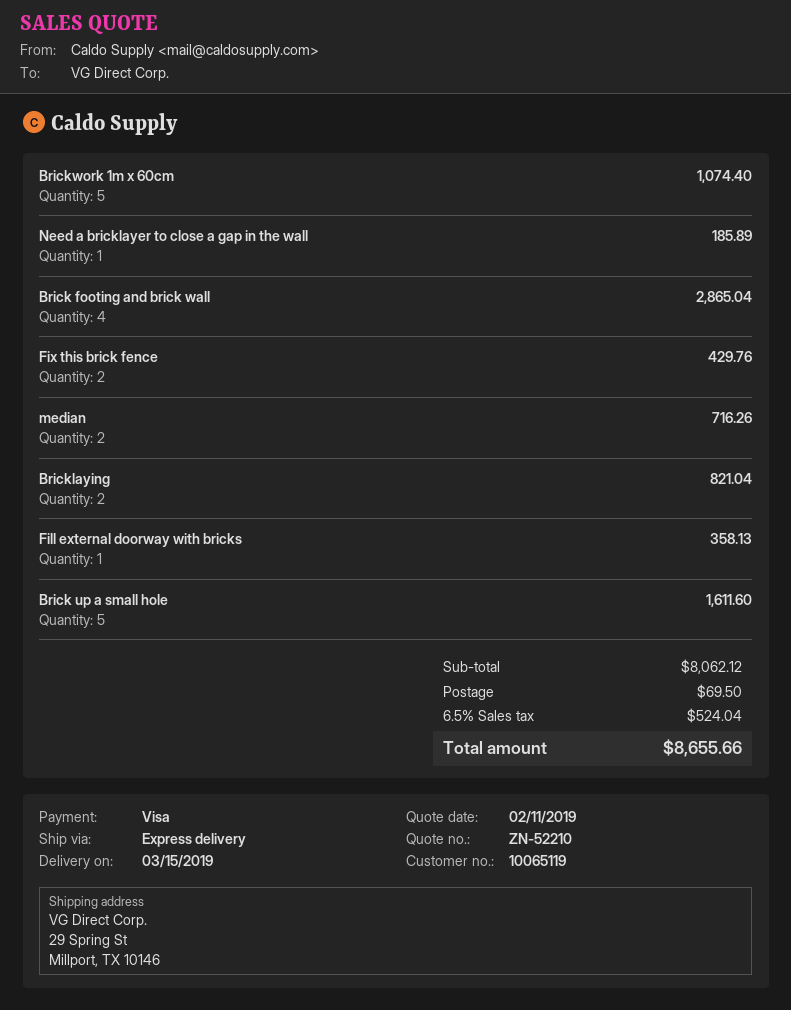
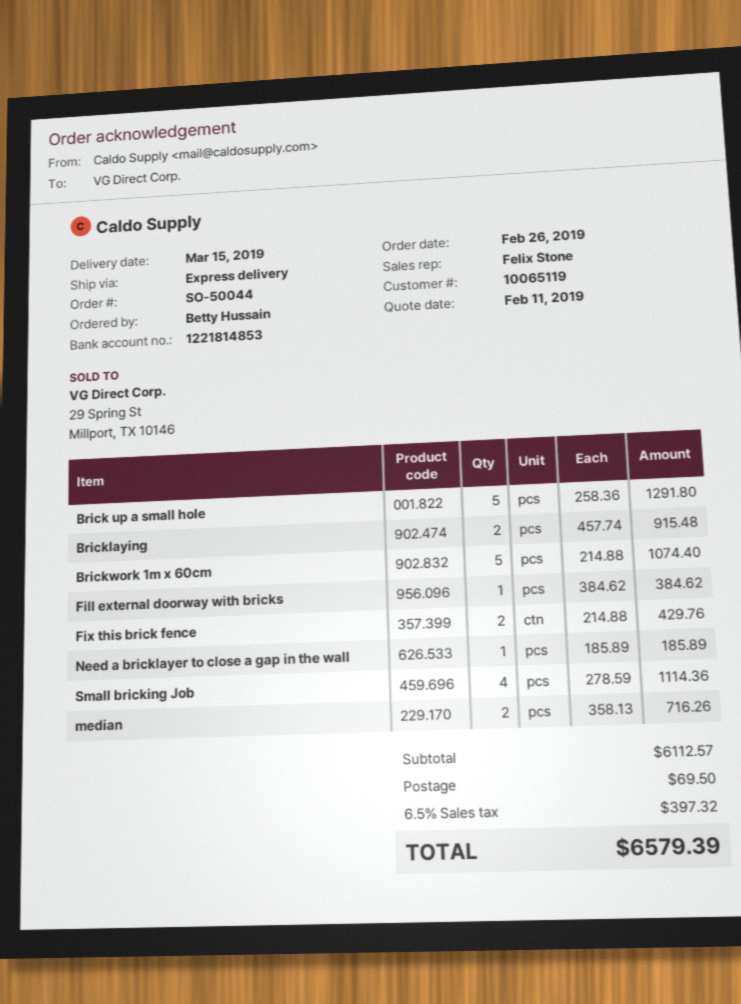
Brick footing and brick wall: 4 for 2865.04 -> none
Bricklaying: 2 for 821.04 -> 2 for 915.48
Fill external doorway with bricks: 1 for 358.13 -> 1 for 384.62
Brick up a small hole: 5 for 1611.60 -> 5 for 1291.80
Small bricking Job: none -> 4 for 1114.36
subtotal: 8062.12 -> 6112.57
tax: 6.5% = 524.04 -> 6.5% = 397.32
total: 8655.66 -> 6579.39

